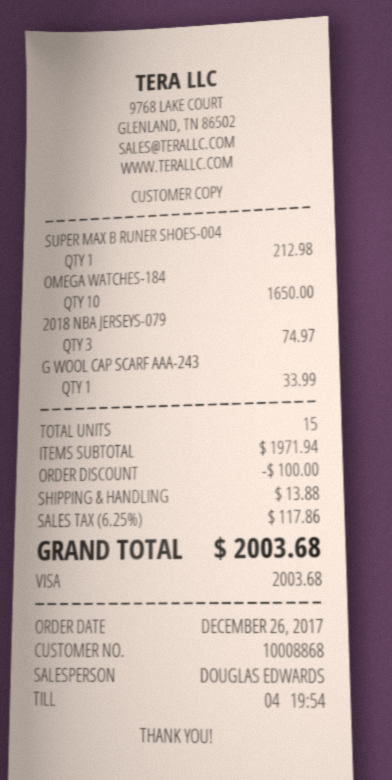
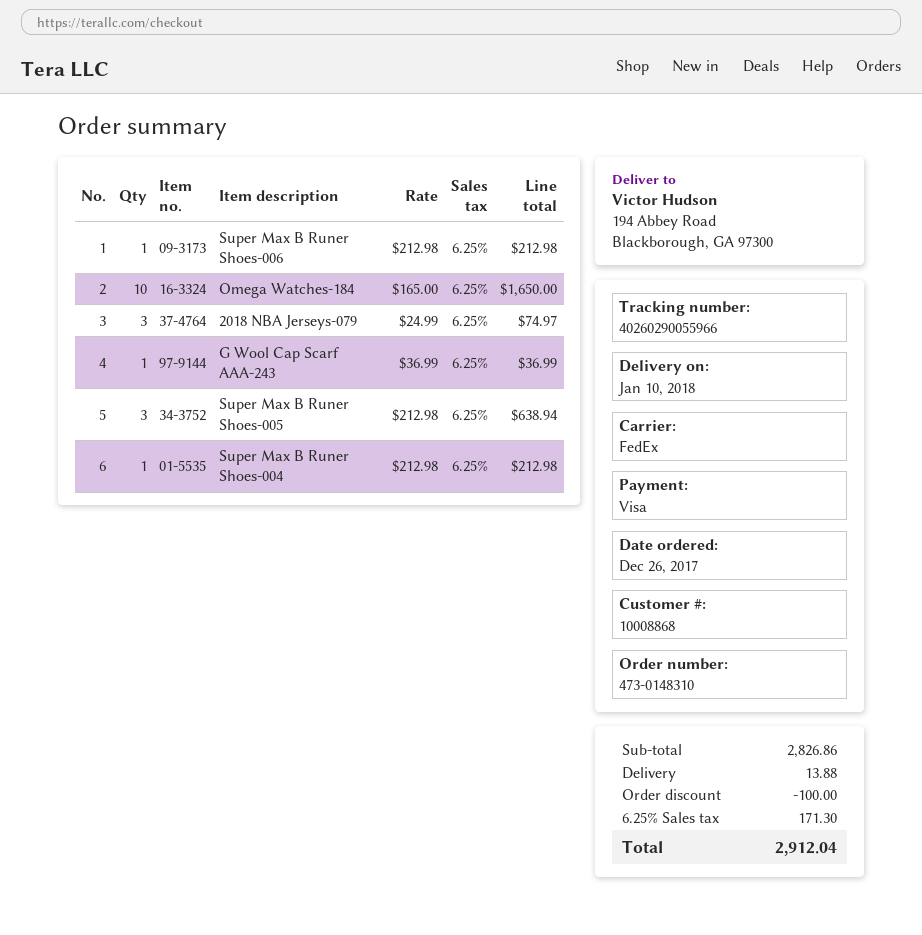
G WOOL CAP SCARF AAA-243: 1 for 33.99 -> 1 for 36.99
Super Max B Runer Shoes-006: none -> 1 for 212.98
Super Max B Runer Shoes-005: none -> 3 for 638.94
subtotal: 1971.94 -> 2826.86
tax: 6.25% = 117.86 -> 6.25% = 171.30
total: 2003.68 -> 2912.04

